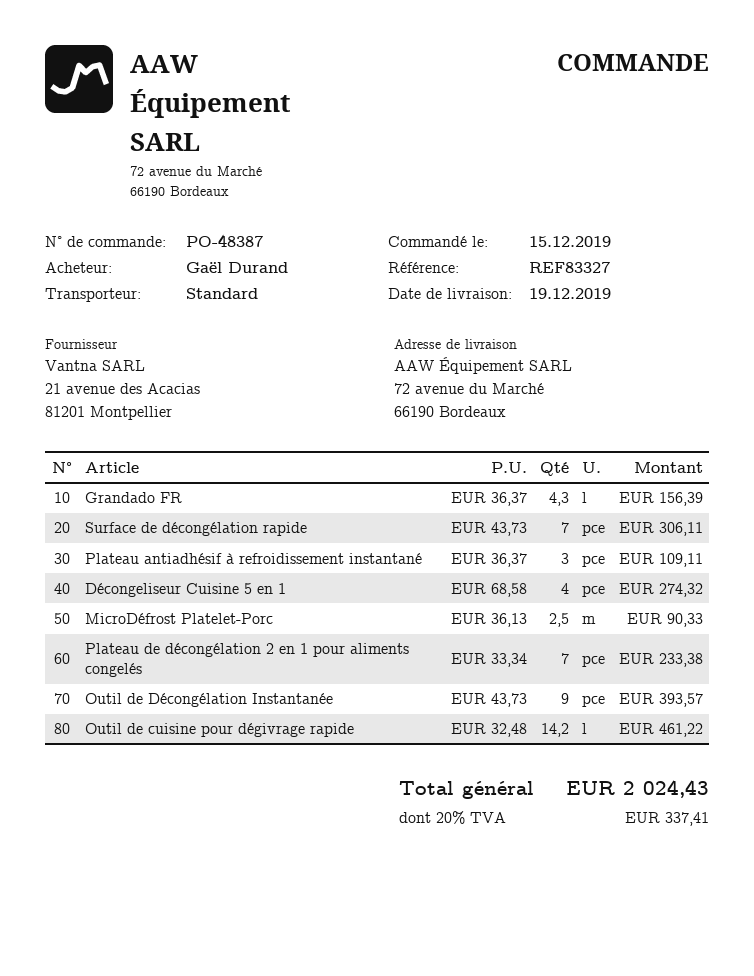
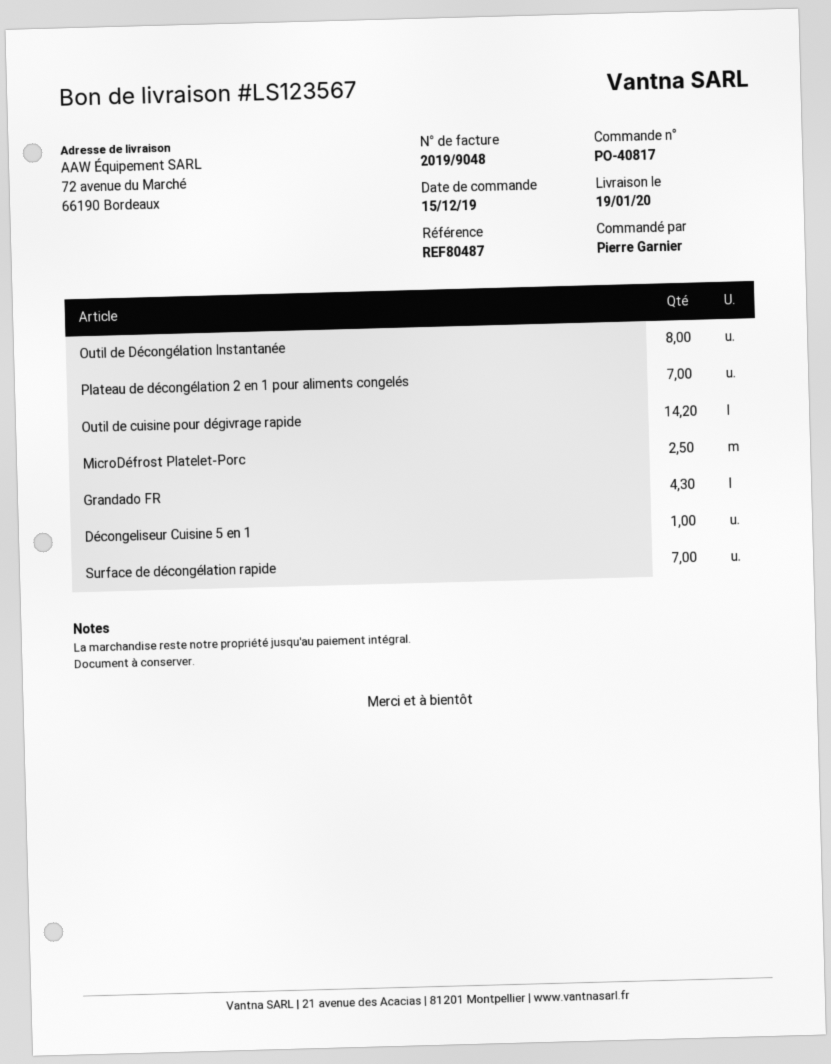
order number: PO-48387 -> PO-40817
delivery date: 2019-12-19 -> 2020-01-19
reference: REF83327 -> REF80487
ordered by: Gaël Durand -> Pierre Garnier
Plateau antiadhésif à refroidissement instantané: 3 -> none
Décongeliseur Cuisine 5 en 1: 4 -> 1
Outil de Décongélation Instantanée: 9 -> 8

